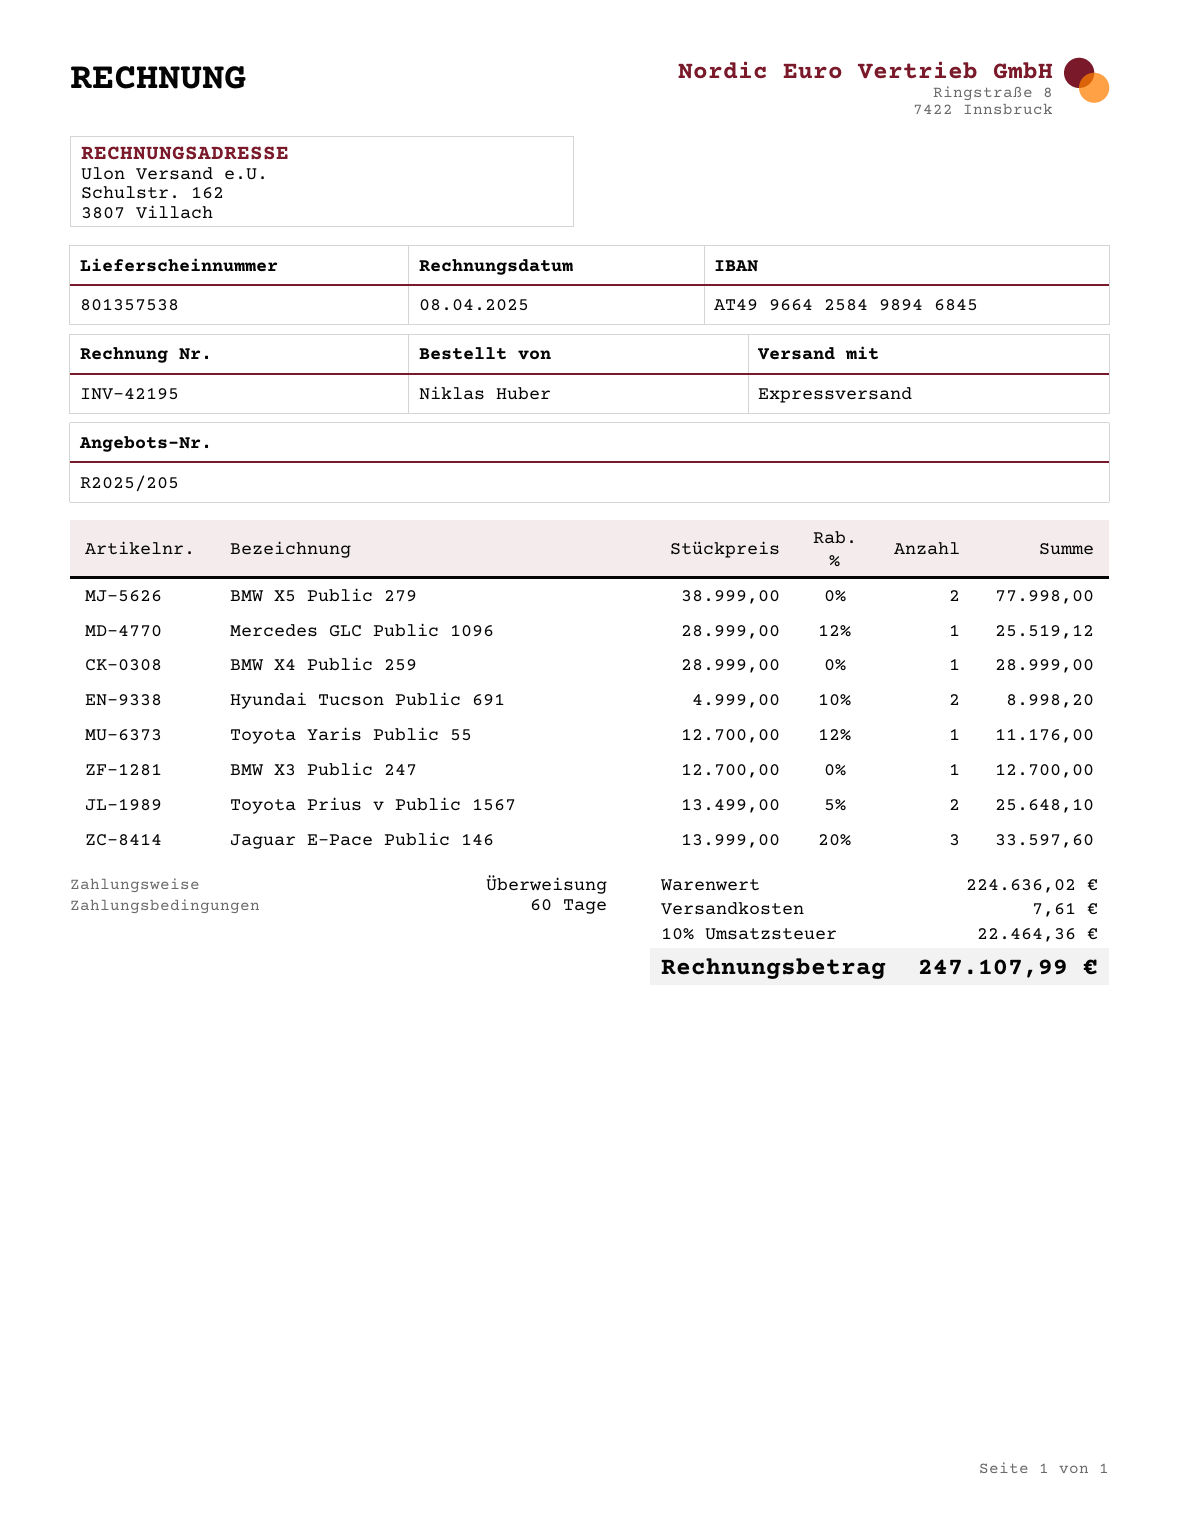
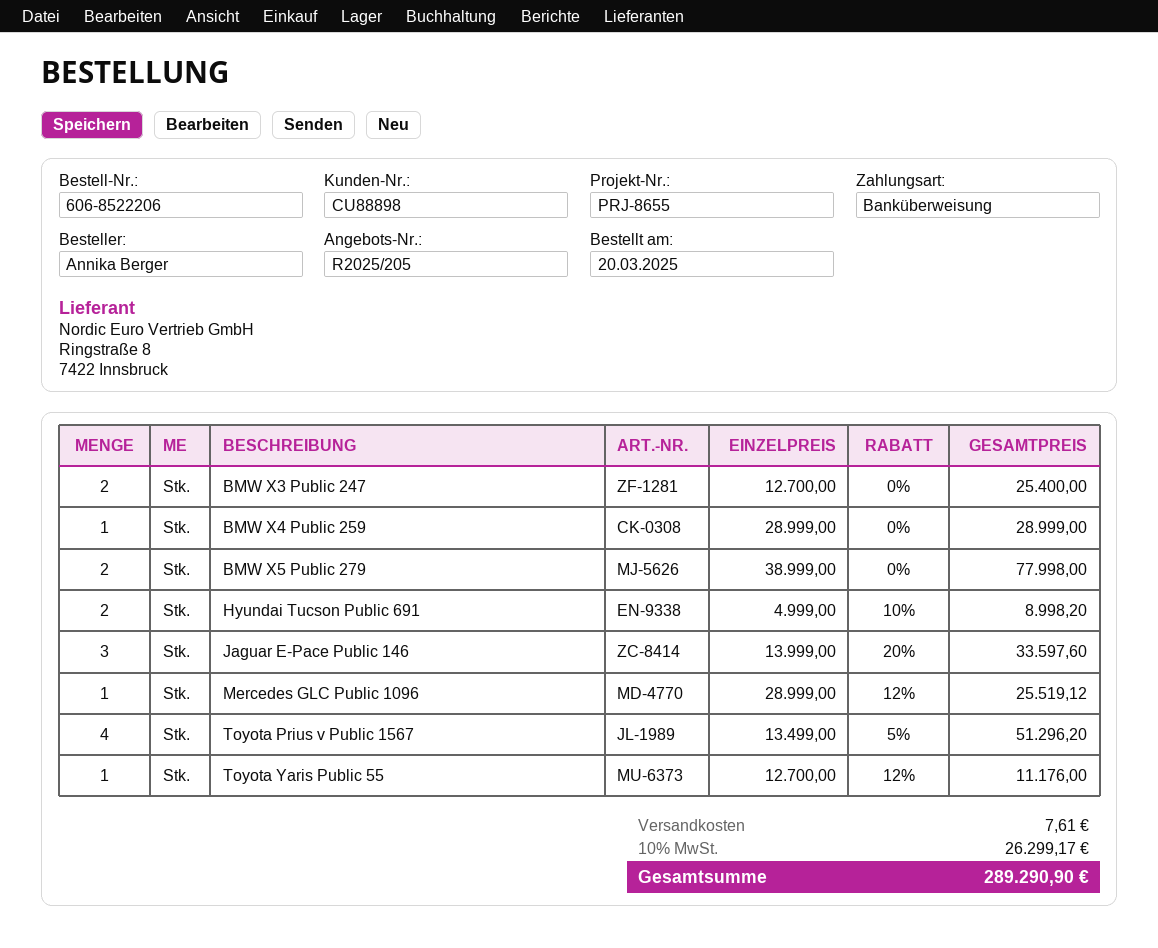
ordered by: Niklas Huber -> Annika Berger
BMW X3 Public 247: 1 x 12700.00 = 12700.00 -> 2 x 12700.00 = 25400.00
Toyota Prius v Public 1567: 2 x 13499.00 - 5% = 25648.10 -> 4 x 13499.00 - 5% = 51296.20
tax: 10% = 22464.36 -> 10% = 26299.17
total: 247107.99 -> 289290.90

